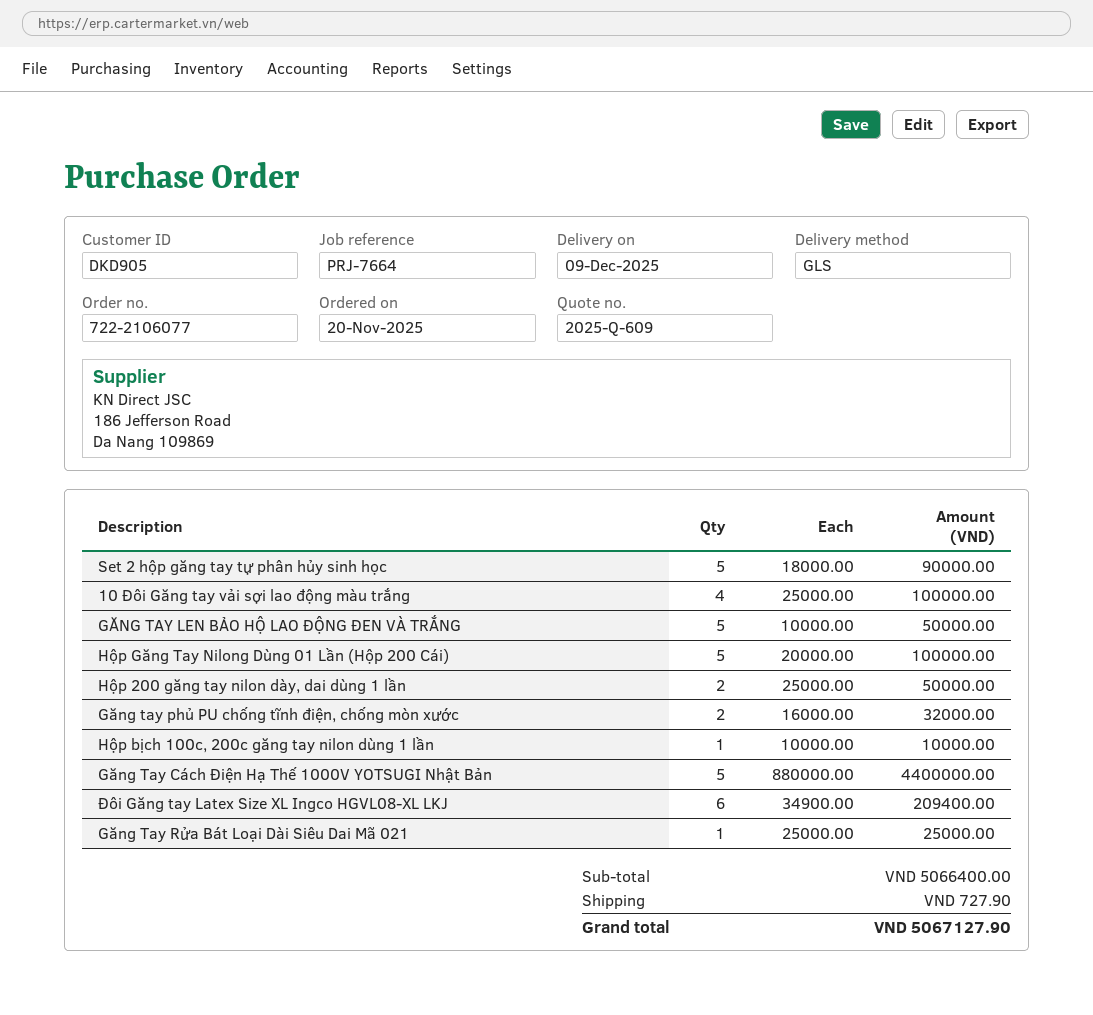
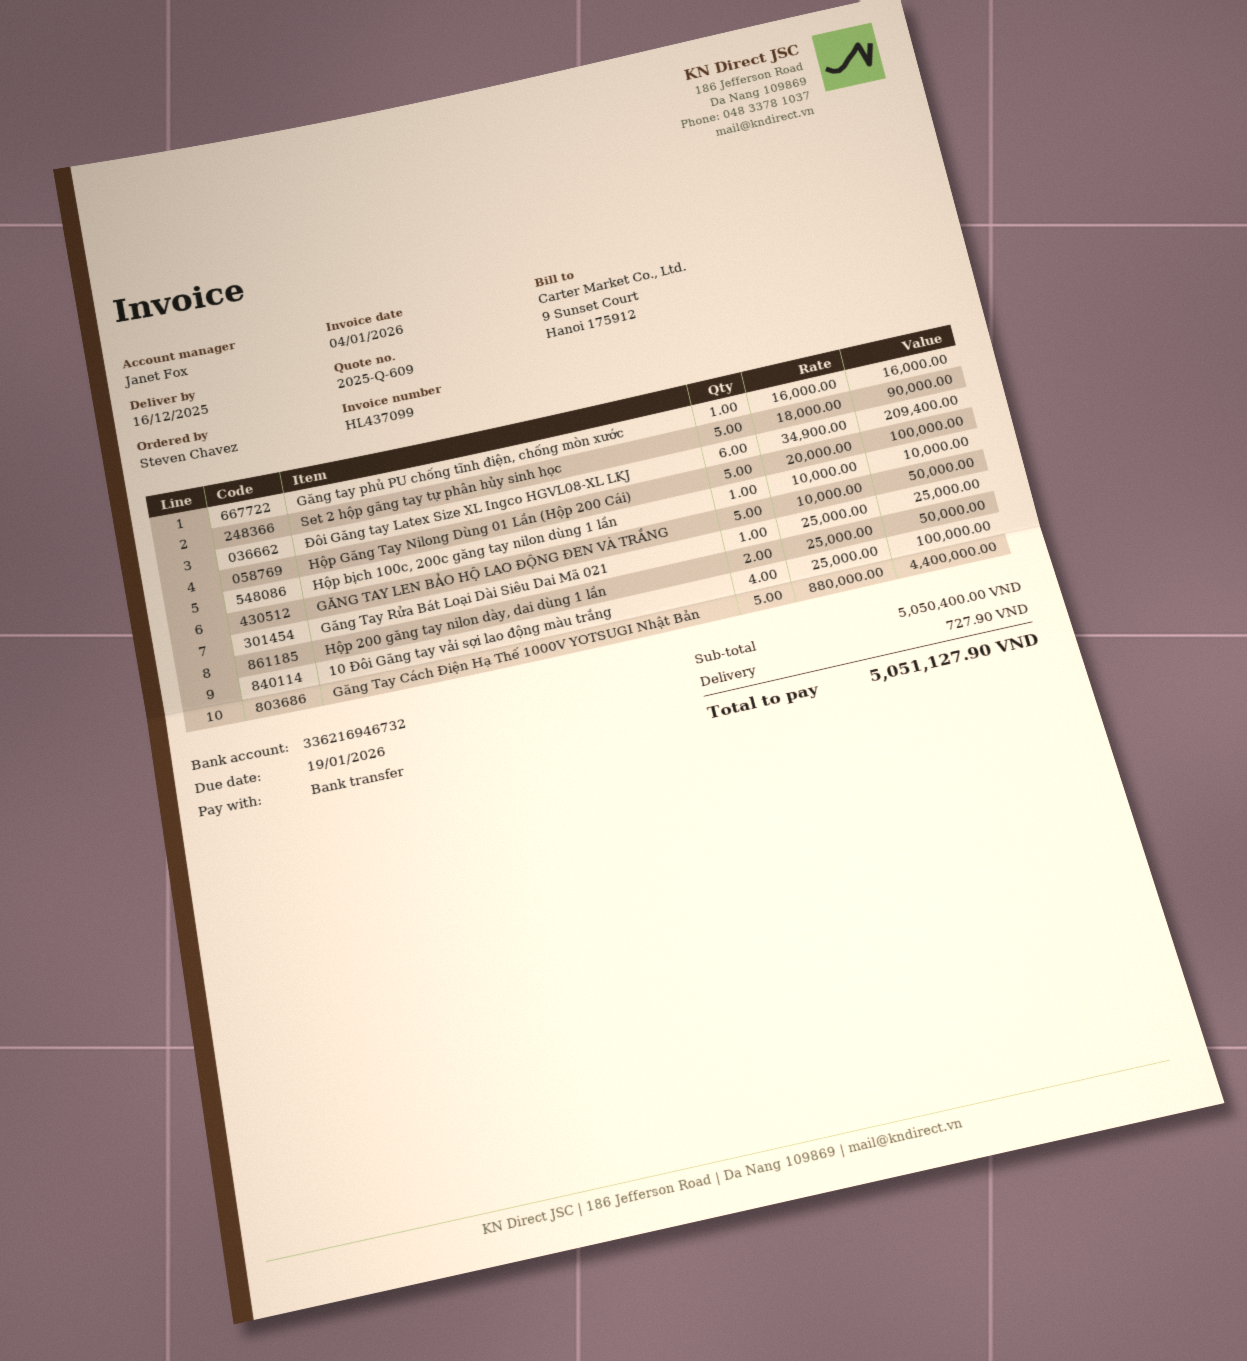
delivery date: 2025-12-09 -> 2025-12-16
Găng tay phủ PU chống tĩnh điện, chống mòn xước: 2 x 16000.00 = 32000.00 -> 1 x 16000.00 = 16000.00
subtotal: 5066400.00 -> 5050400.00
total: 5067127.90 -> 5051127.90

